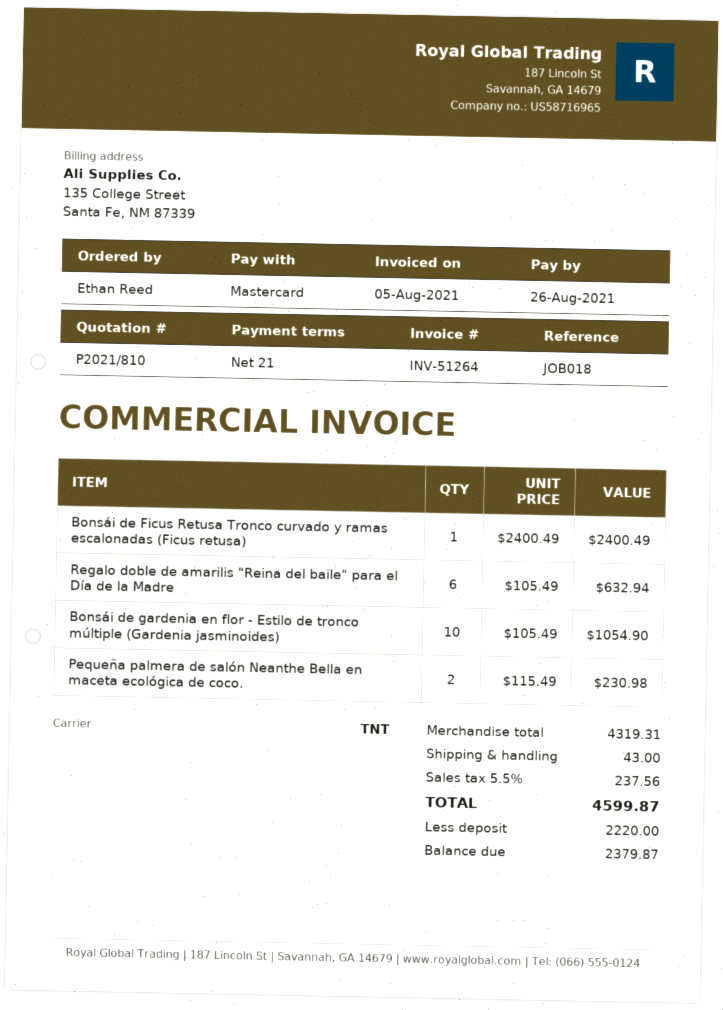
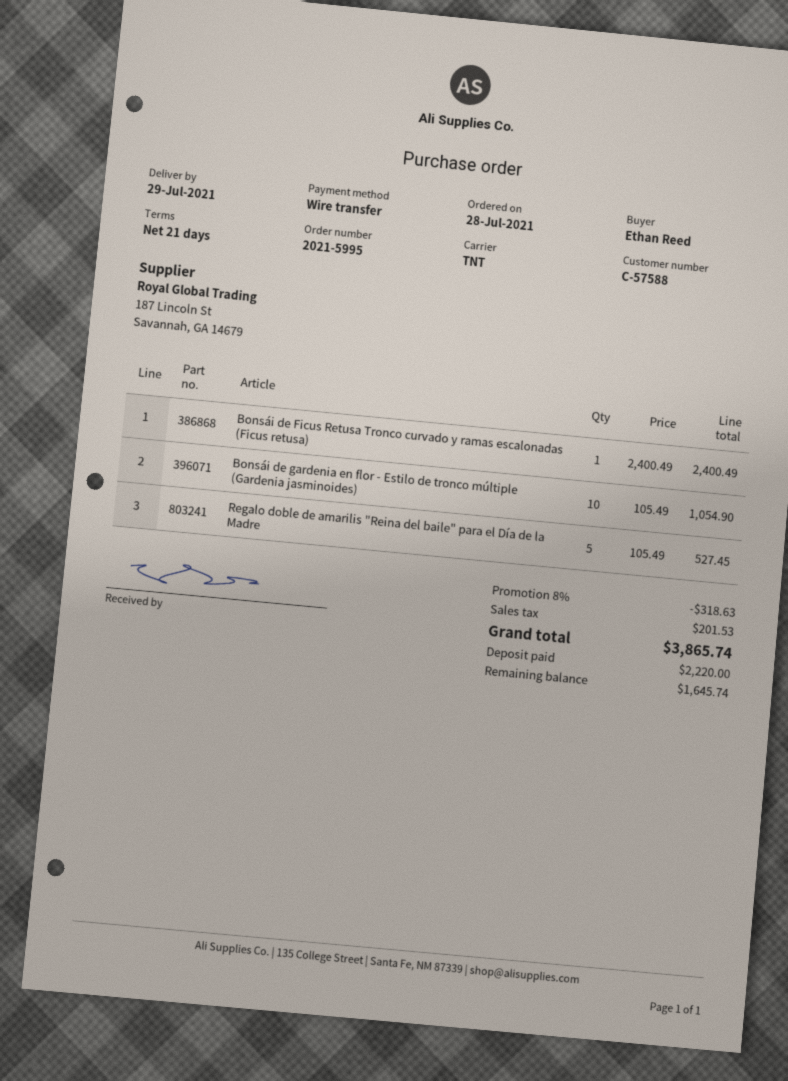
payment method: Mastercard -> bank transfer
Regalo doble de amarilis "Reina del baile" para el Día de la Madre: 6 x 105.49 = 632.94 -> 5 x 105.49 = 527.45
Pequeña palmera de salón Neanthe Bella en maceta ecológica de coco.: 2 x 115.49 = 230.98 -> none
discount: none -> 8% = 318.63
shipping: 43.00 -> none
tax: 237.56 -> 201.53
total: 4599.87 -> 3865.74
balance: 2379.87 -> 1645.74

